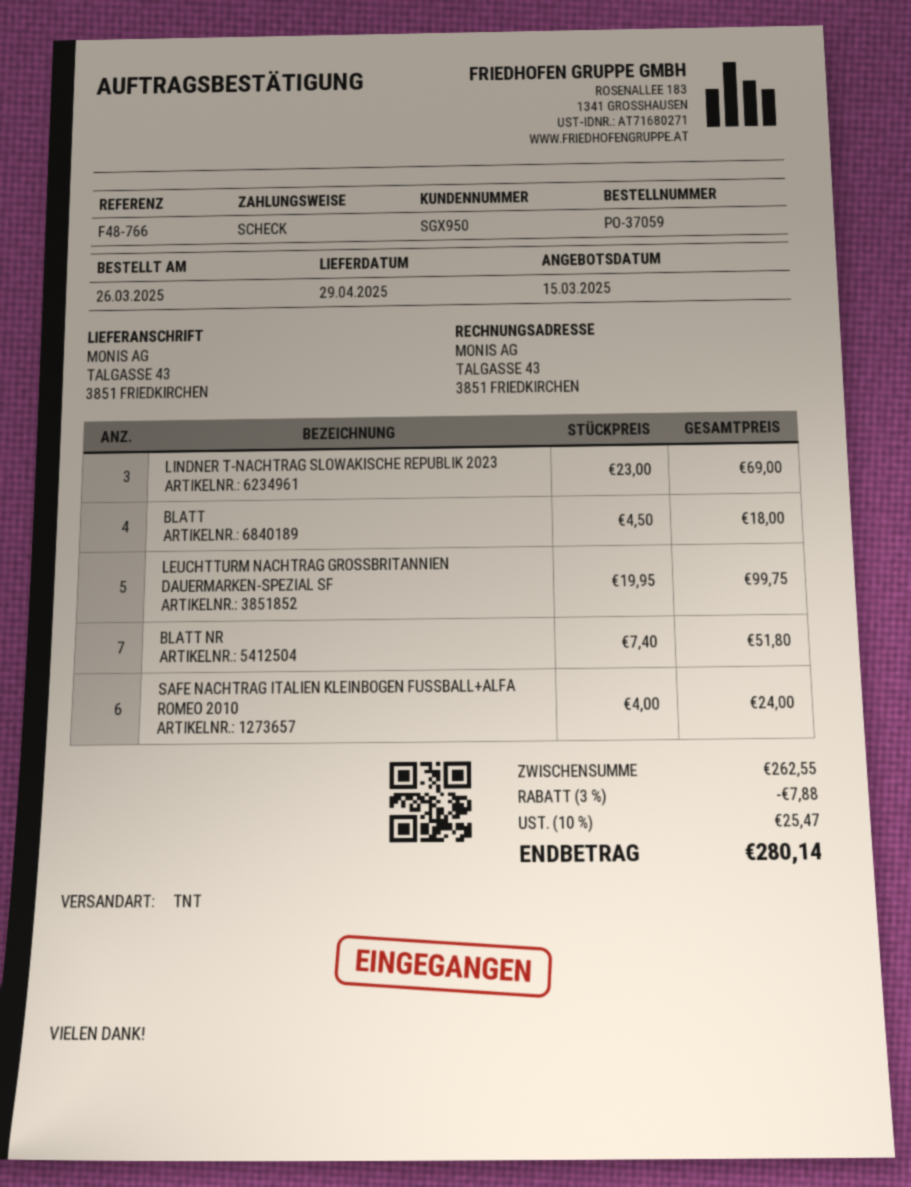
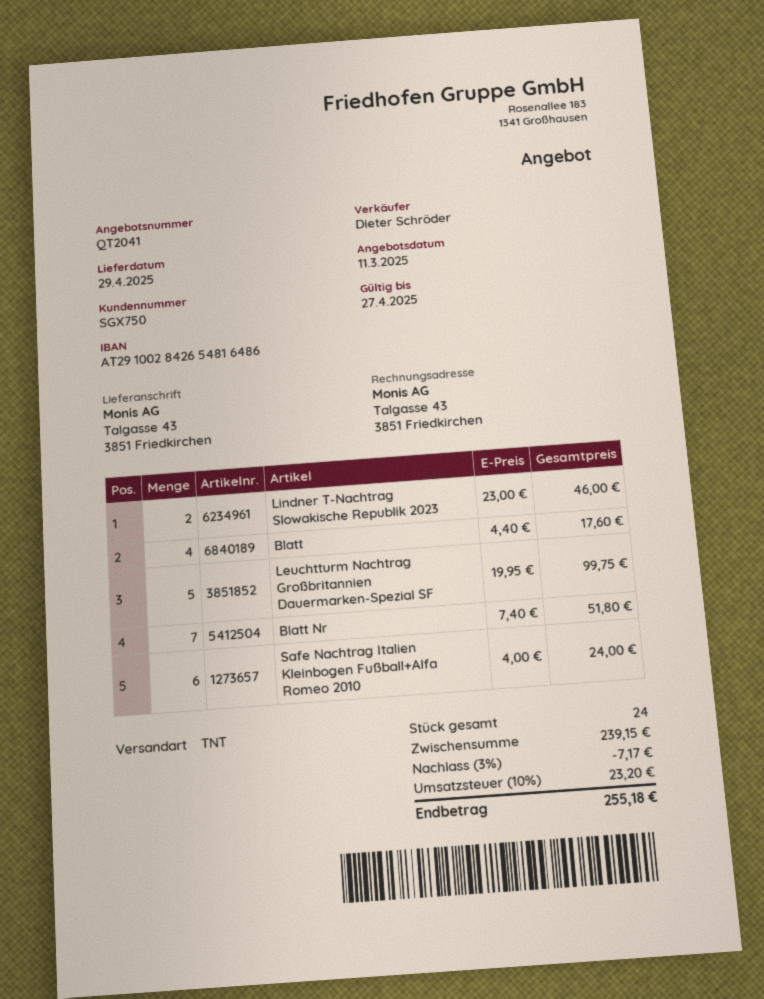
quote date: 2025-03-15 -> 2025-03-11
customer number: SGX950 -> SGX750
LINDNER T-NACHTRAG SLOWAKISCHE REPUBLIK 2023: 3 x 23.00 = 69.00 -> 2 x 23.00 = 46.00
BLATT: 4 x 4.50 = 18.00 -> 4 x 4.40 = 17.60
subtotal: 262.55 -> 239.15
discount: 3% = 7.88 -> 3% = 7.17
tax: 10% = 25.47 -> 10% = 23.20
total: 280.14 -> 255.18

